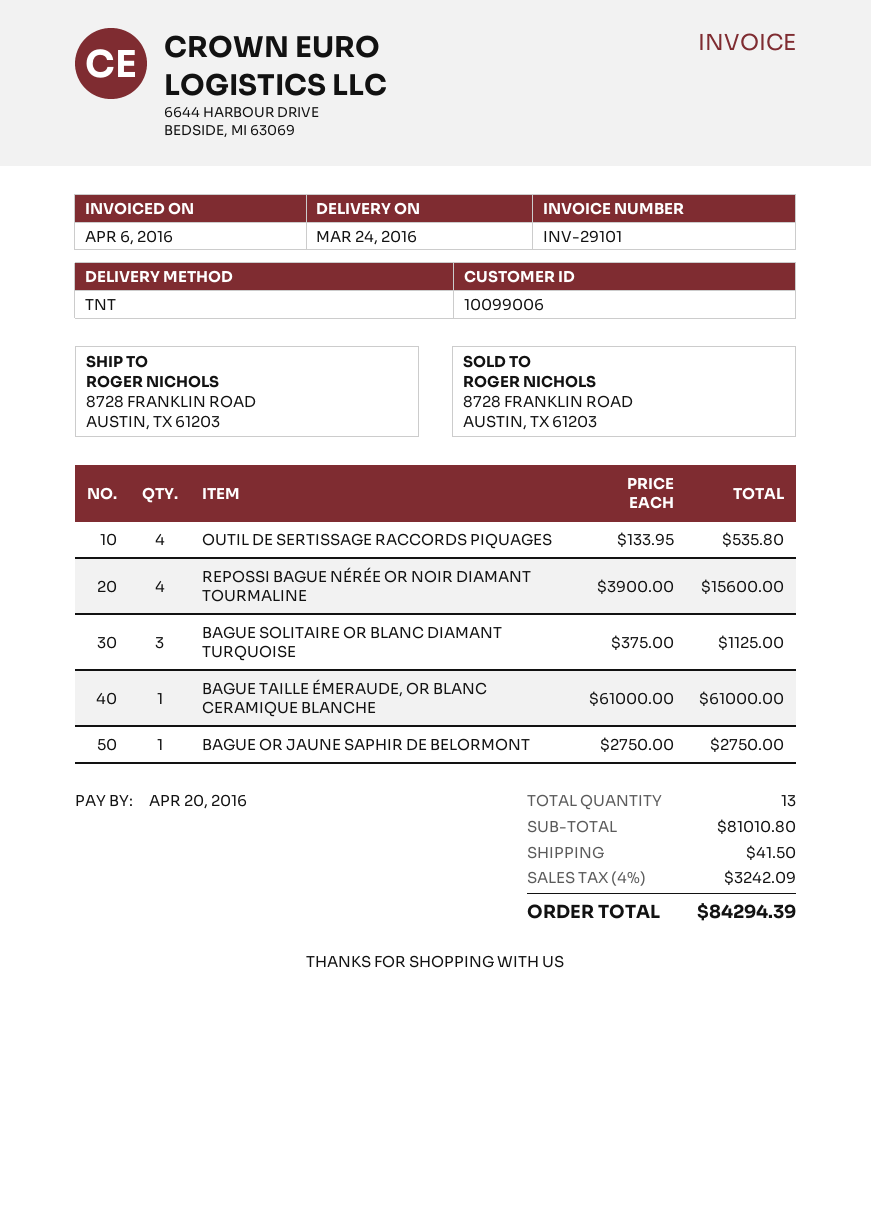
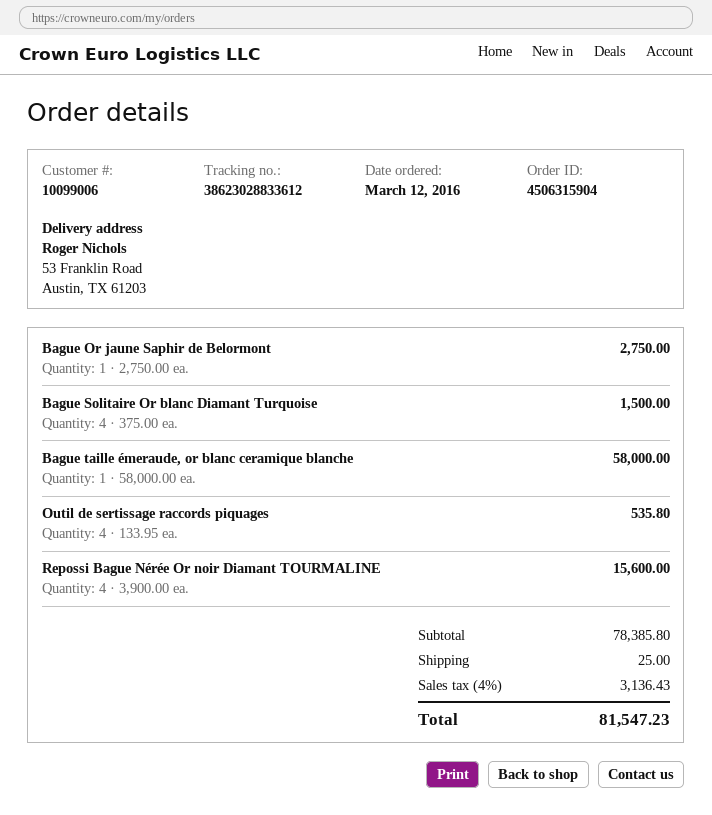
ship to: 8728 FRANKLIN ROAD, AUSTIN, TX 61203 -> 53 Franklin Road, Austin, TX 61203
BAGUE SOLITAIRE OR BLANC DIAMANT TURQUOISE: 3 x 375.00 = 1125.00 -> 4 x 375.00 = 1500.00
BAGUE TAILLE ÉMERAUDE, OR BLANC CERAMIQUE BLANCHE: 1 x 61000.00 = 61000.00 -> 1 x 58000.00 = 58000.00
subtotal: 81010.80 -> 78385.80
shipping: 41.50 -> 25.00
tax: 4% = 3242.09 -> 4% = 3136.43
total: 84294.39 -> 81547.23

